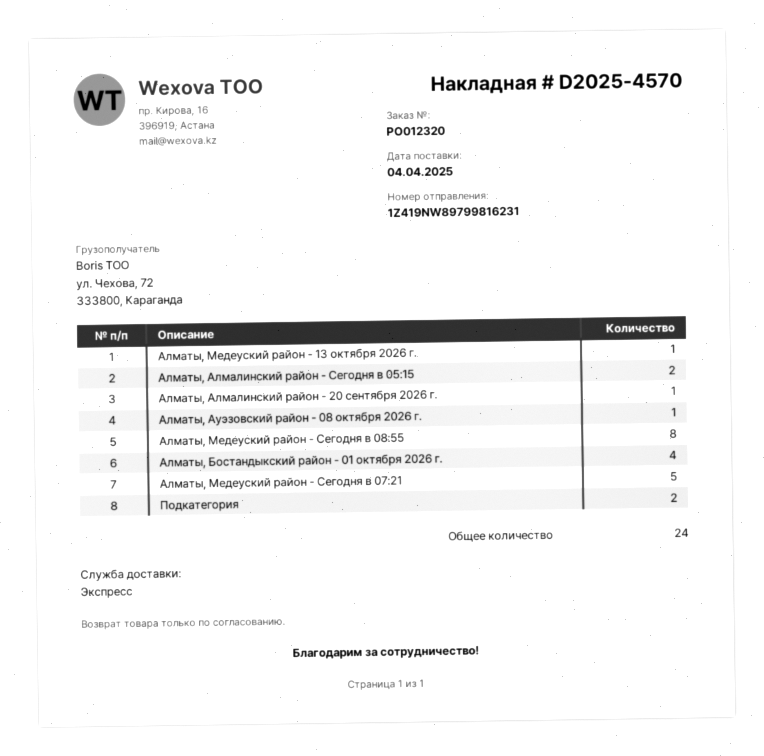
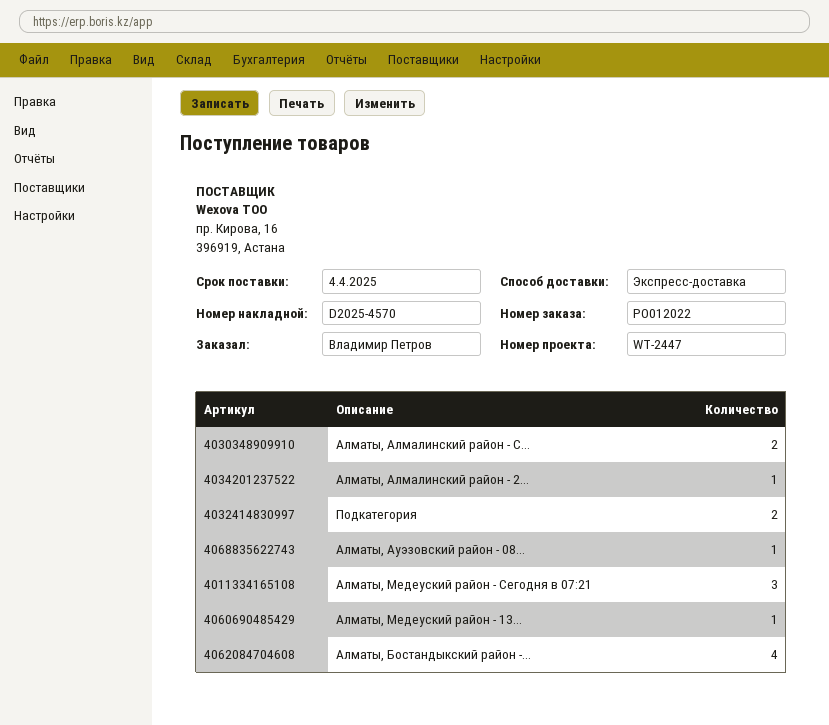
order number: PO012320 -> PO012022
Алматы, Медеуский район - Сегодня в 08:55: 8 -> none
Алматы, Медеуский район - Сегодня в 07:21: 5 -> 3

